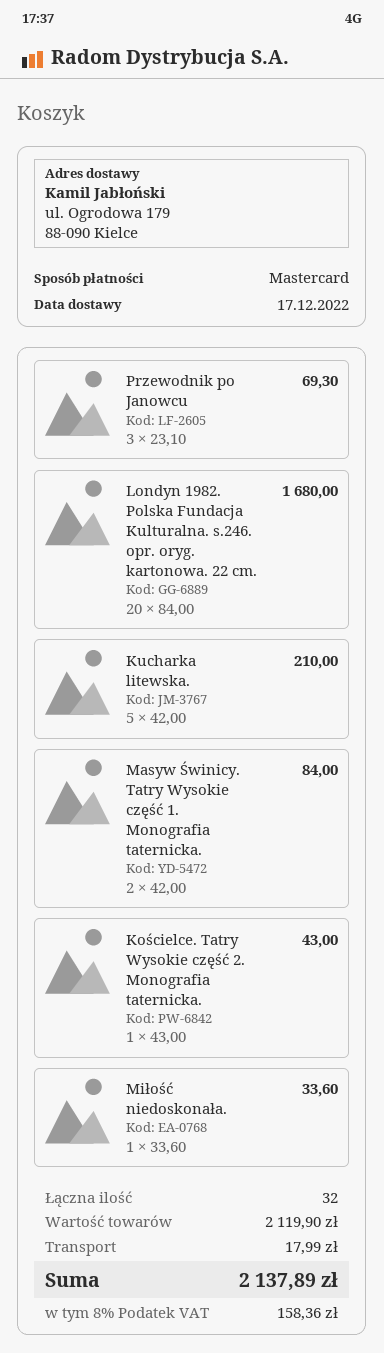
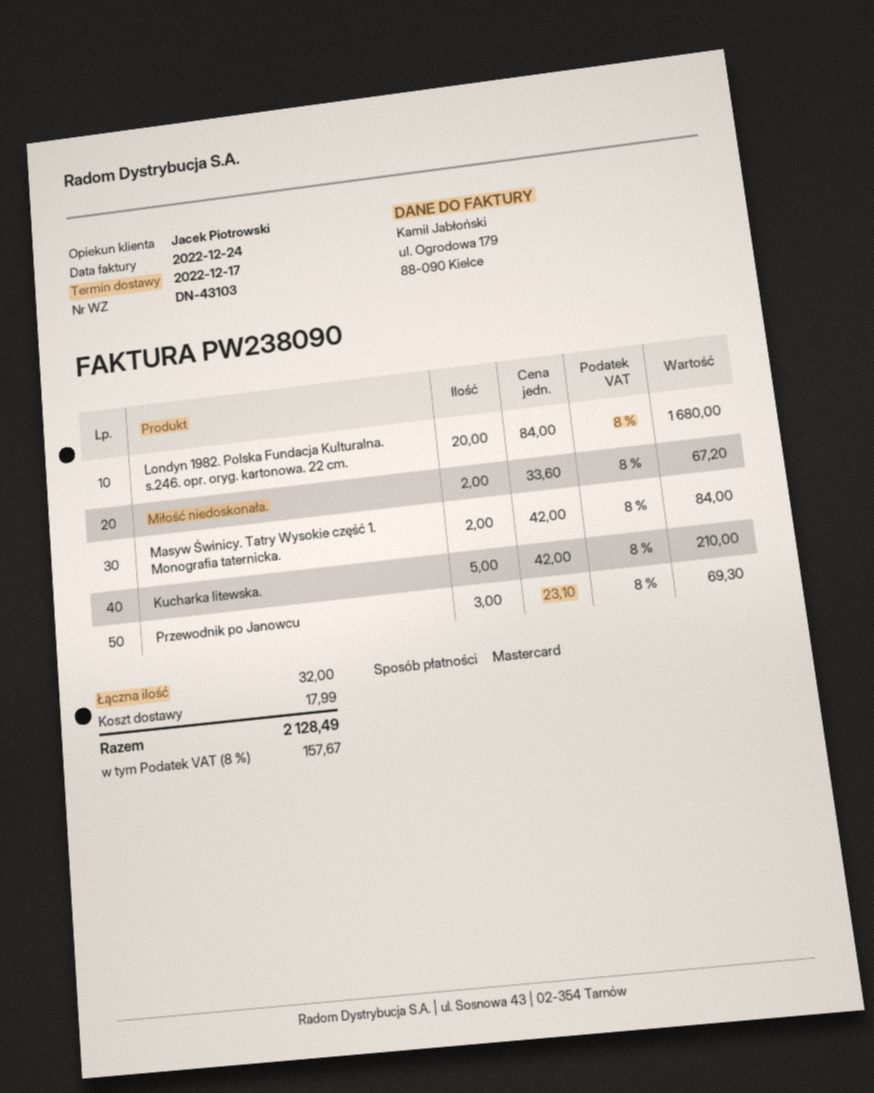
Kościelce. Tatry Wysokie część 2. Monografia taternicka.: 1 x 43.00 = 43.00 -> none
Miłość niedoskonała.: 1 x 33.60 = 33.60 -> 2 x 33.60 = 67.20
tax: 8% = 158.36 -> 8% = 157.67
total: 2137.89 -> 2128.49

